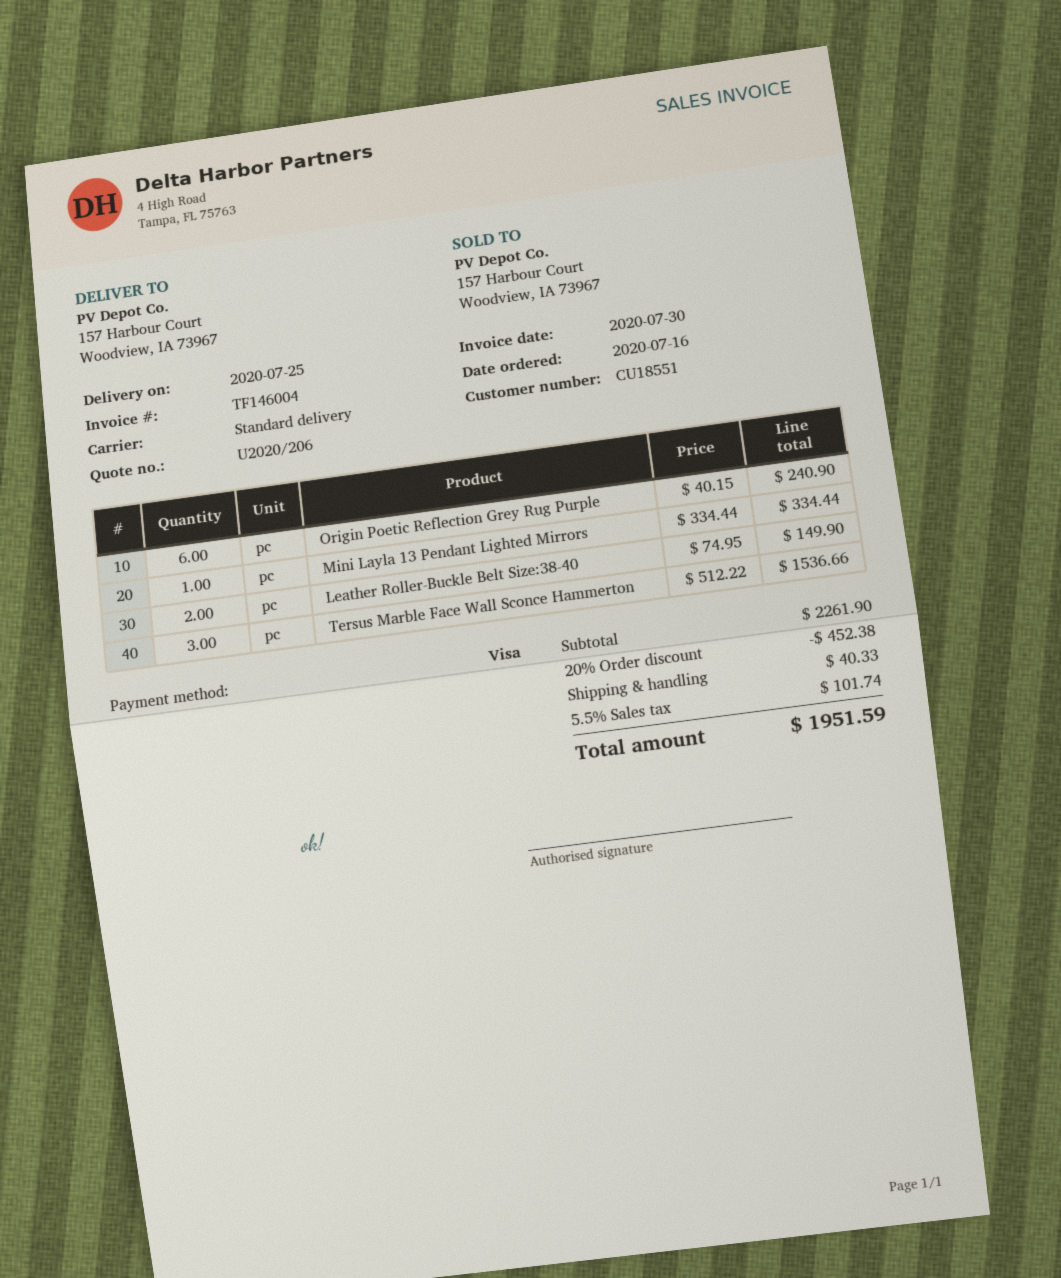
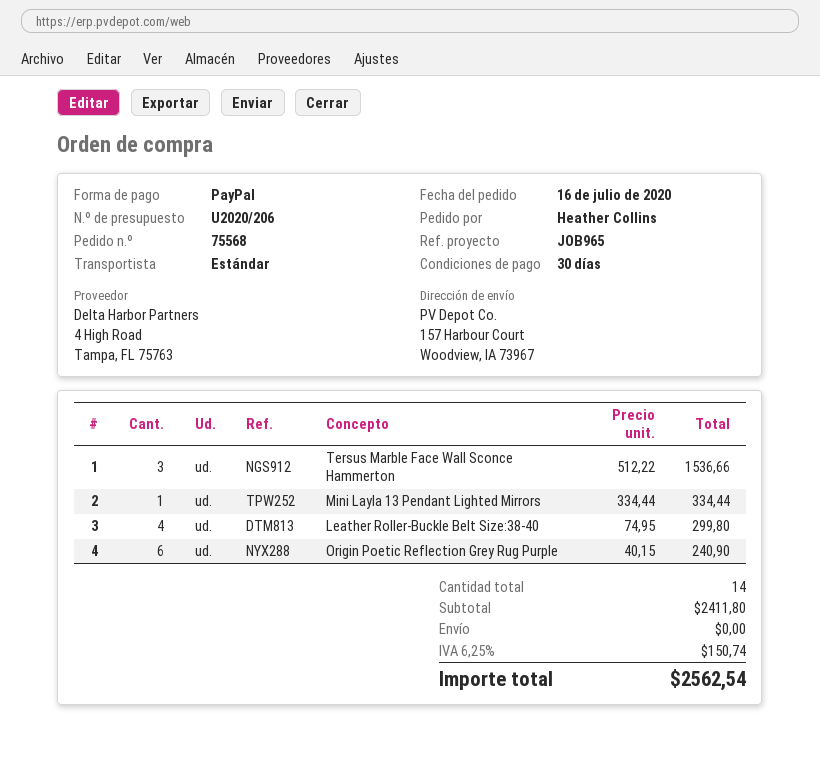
payment method: Visa -> PayPal
Leather Roller-Buckle Belt Size:38-40: 2 x 74.95 = 149.90 -> 4 x 74.95 = 299.80
subtotal: 2261.90 -> 2411.80
discount: 20% = 452.38 -> none
shipping: 40.33 -> 0.00
tax: 5.5% = 101.74 -> 6.25% = 150.74
total: 1951.59 -> 2562.54

